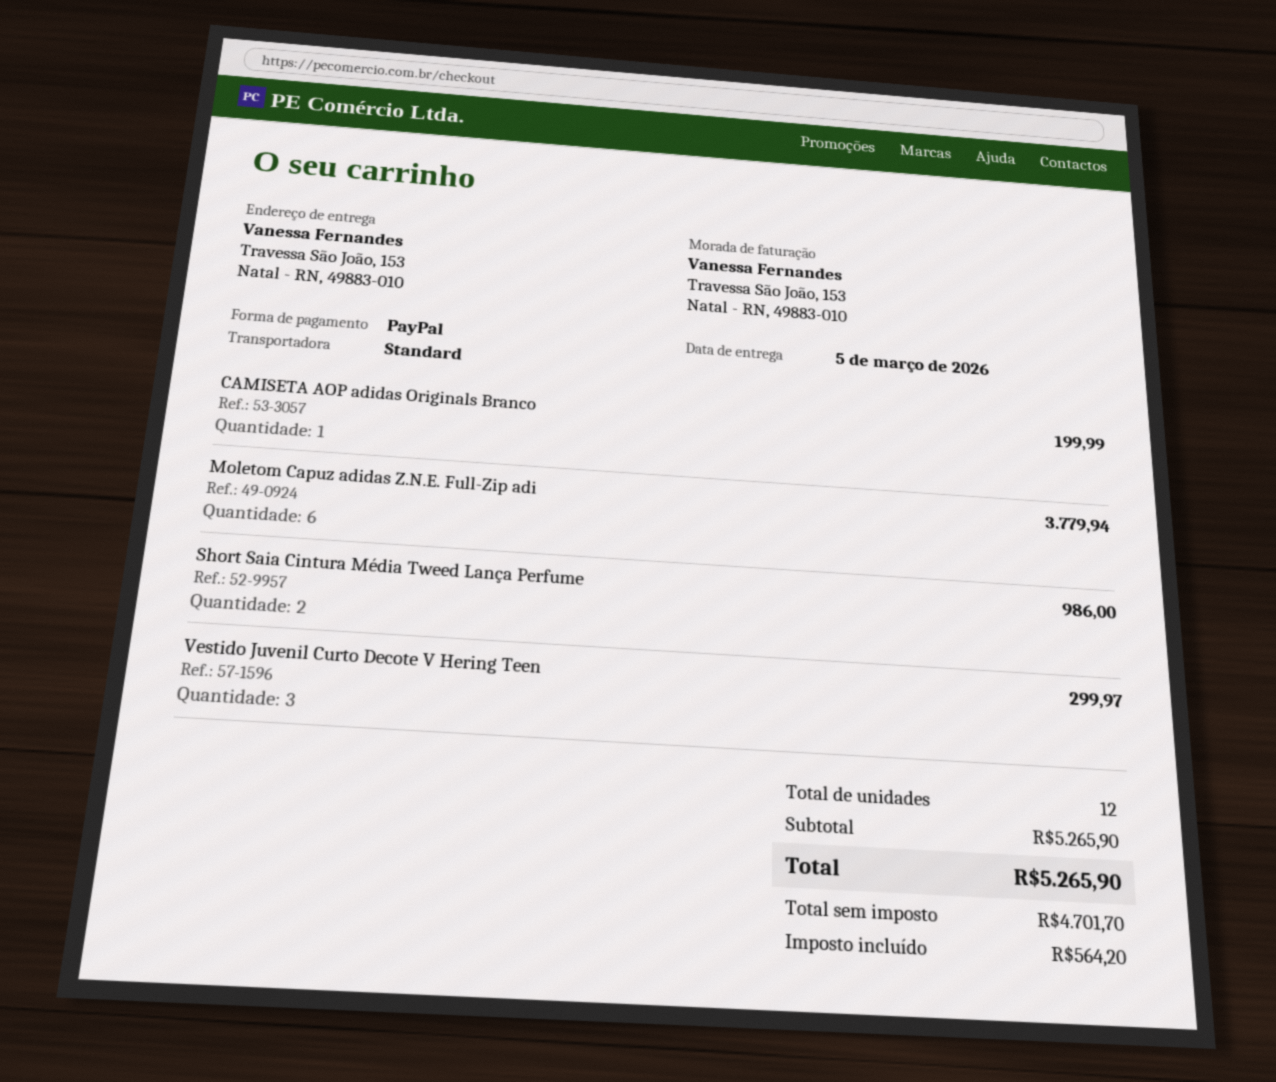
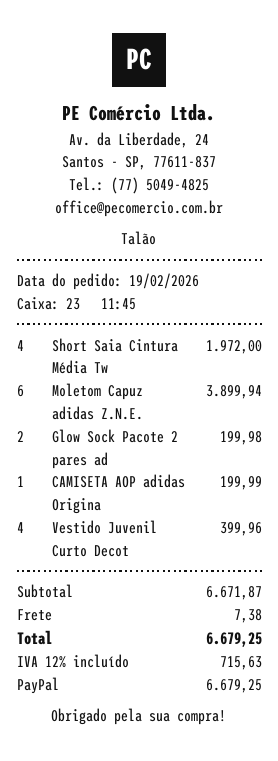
Moletom Capuz adidas Z.N.E. Full-Zip adi: 6 for 3779.94 -> 6 for 3899.94
Short Saia Cintura Média Tweed Lança Perfume: 2 for 986.00 -> 4 for 1972.00
Vestido Juvenil Curto Decote V Hering Teen: 3 for 299.97 -> 4 for 399.96
Glow Sock Pacote 2 pares ad: none -> 2 for 199.98
subtotal: 5265.90 -> 6671.87
shipping: none -> 7.38
tax: 564.20 -> 715.63
total: 5265.90 -> 6679.25

